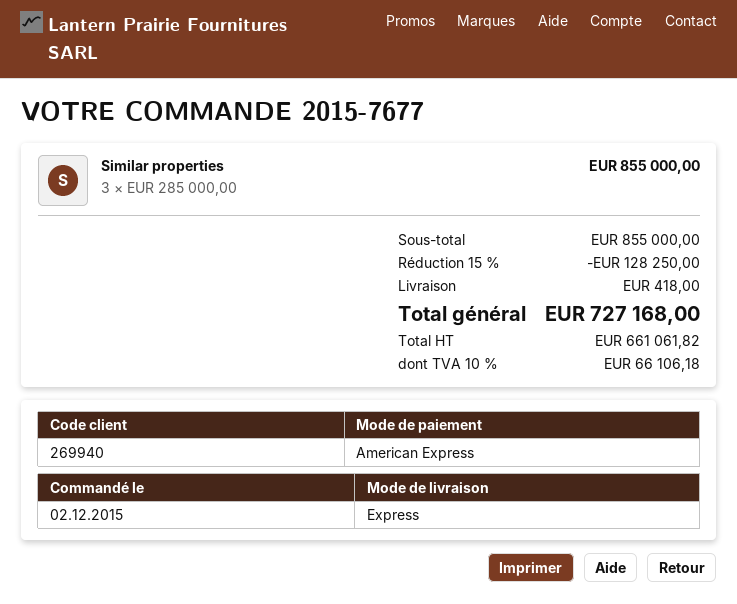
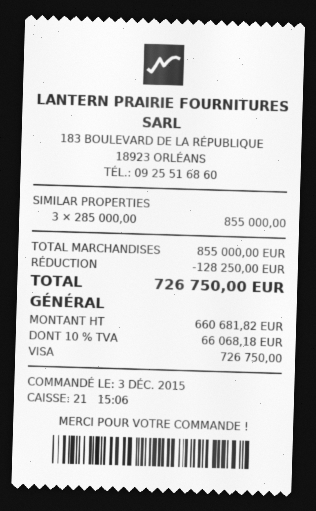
order date: 2015-12-02 -> 2015-12-03
payment method: American Express -> Visa
shipping: 418.00 -> none
net: 661061.82 -> 660681.82
tax: 10% = 66106.18 -> 10% = 66068.18
total: 727168.00 -> 726750.00

